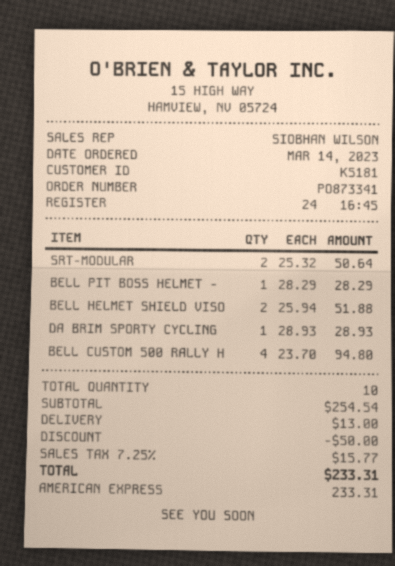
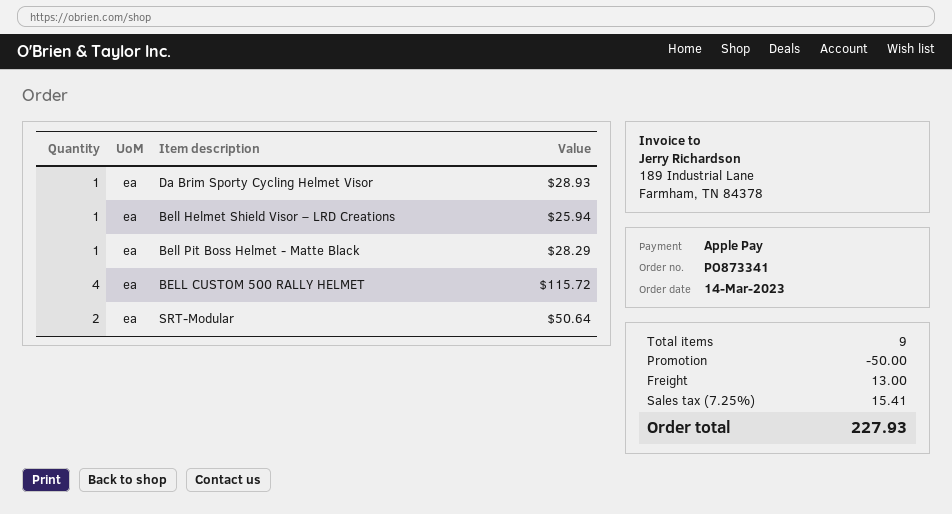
payment method: American Express -> Apple Pay
BELL HELMET SHIELD VISO: 2 for 51.88 -> 1 for 25.94
BELL CUSTOM 500 RALLY H: 4 for 94.80 -> 4 for 115.72
total quantity: 10 -> 9
tax: 7.25% = 15.77 -> 7.25% = 15.41
total: 233.31 -> 227.93

